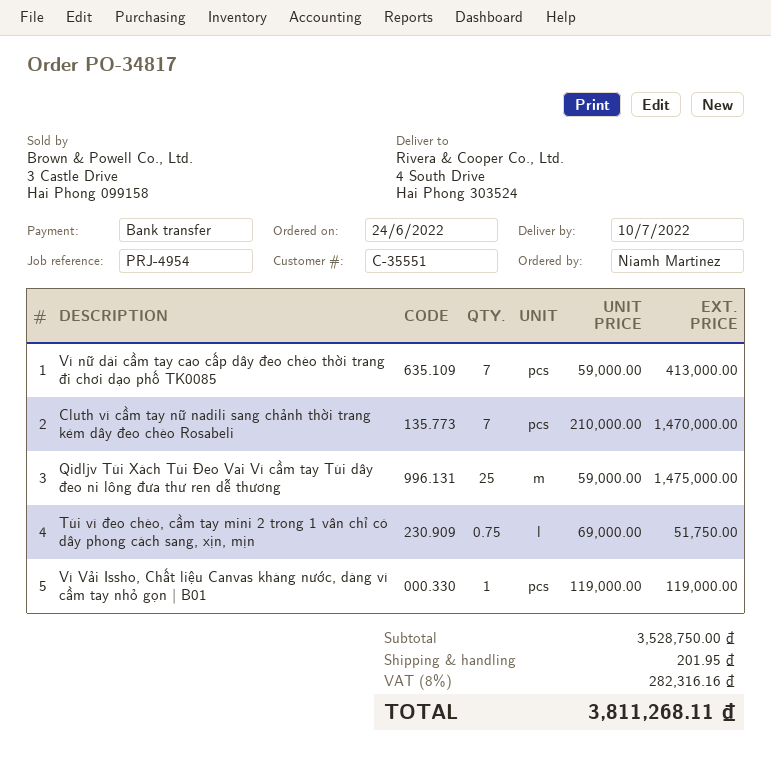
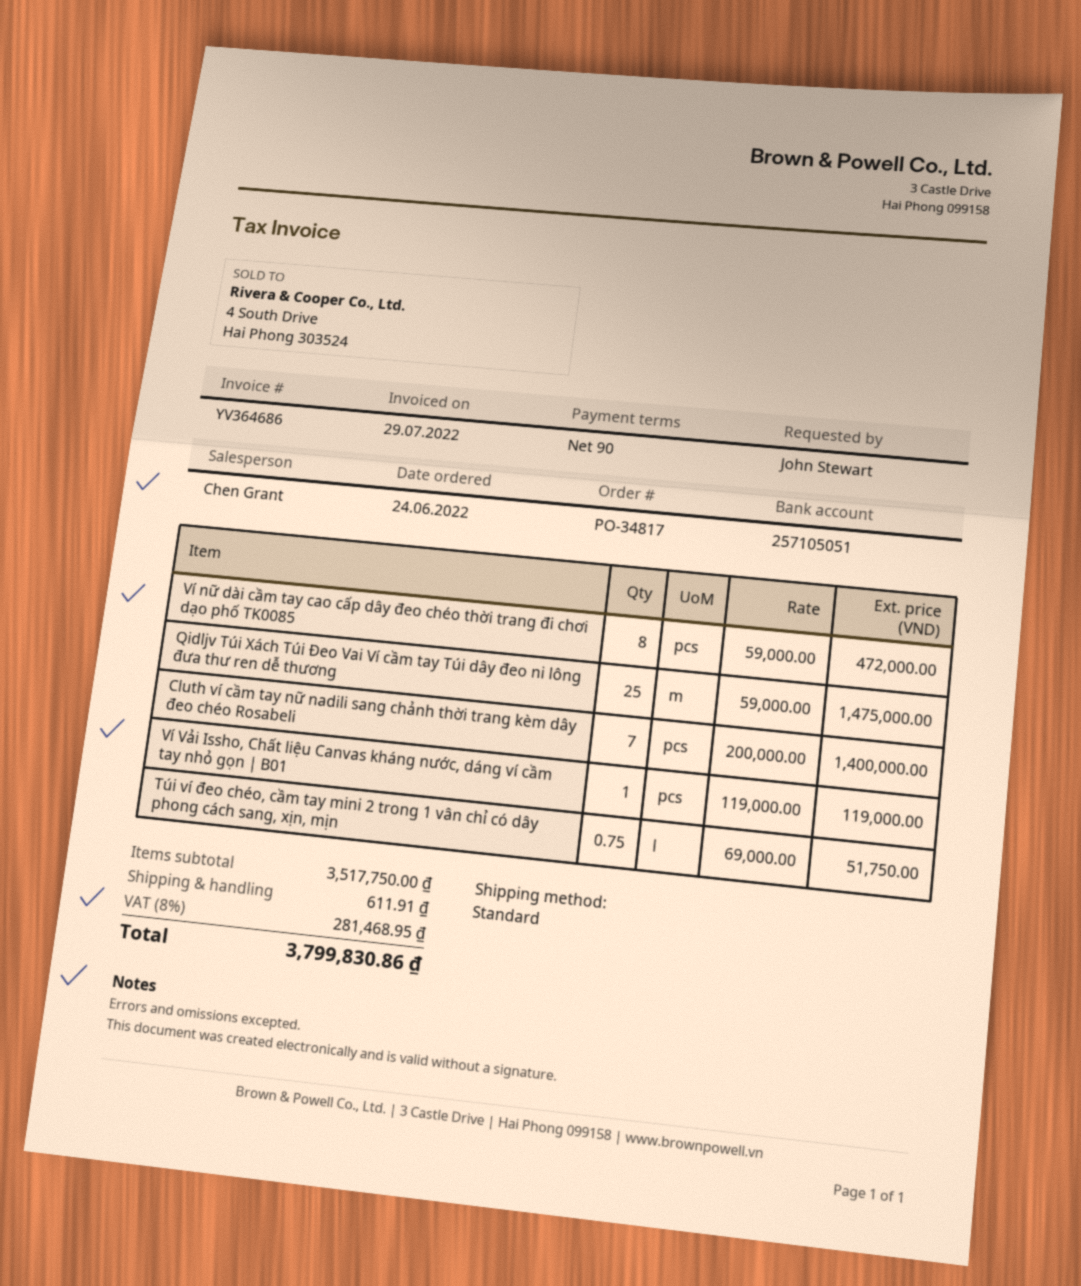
ordered by: Niamh Martinez -> John Stewart
Ví nữ dài cầm tay cao cấp dây đeo chéo thời trang đi chơi dạo phố TK0085: 7 x 59000.00 = 413000.00 -> 8 x 59000.00 = 472000.00
Cluth ví cầm tay nữ nadili sang chảnh thời trang kèm dây đeo chéo Rosabeli: 7 x 210000.00 = 1470000.00 -> 7 x 200000.00 = 1400000.00
subtotal: 3528750.00 -> 3517750.00
shipping: 201.95 -> 611.91
tax: 8% = 282316.16 -> 8% = 281468.95
total: 3811268.11 -> 3799830.86

